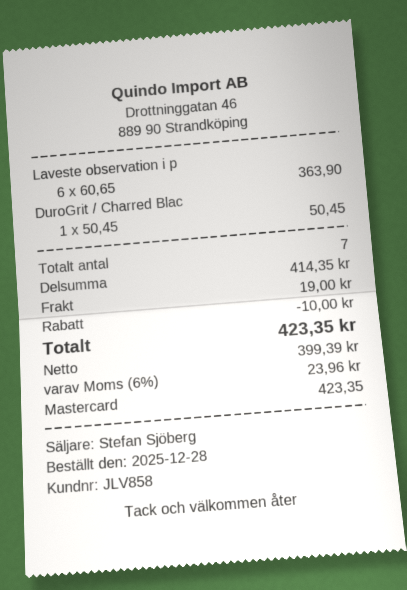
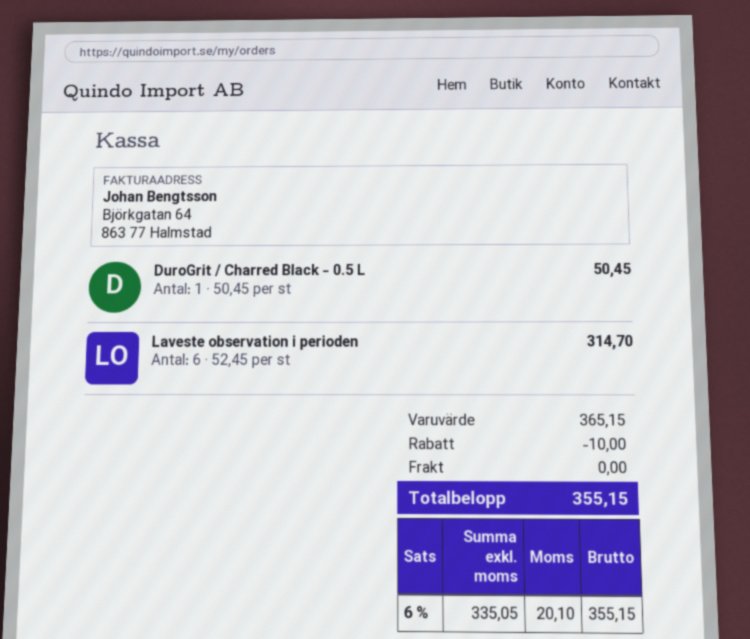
Laveste observation i p: 6 x 60.65 = 363.90 -> 6 x 52.45 = 314.70
subtotal: 414.35 -> 365.15
shipping: 19.00 -> 0.00
net: 399.39 -> 335.05
tax: 6% = 23.96 -> 6% = 20.10
total: 423.35 -> 355.15

